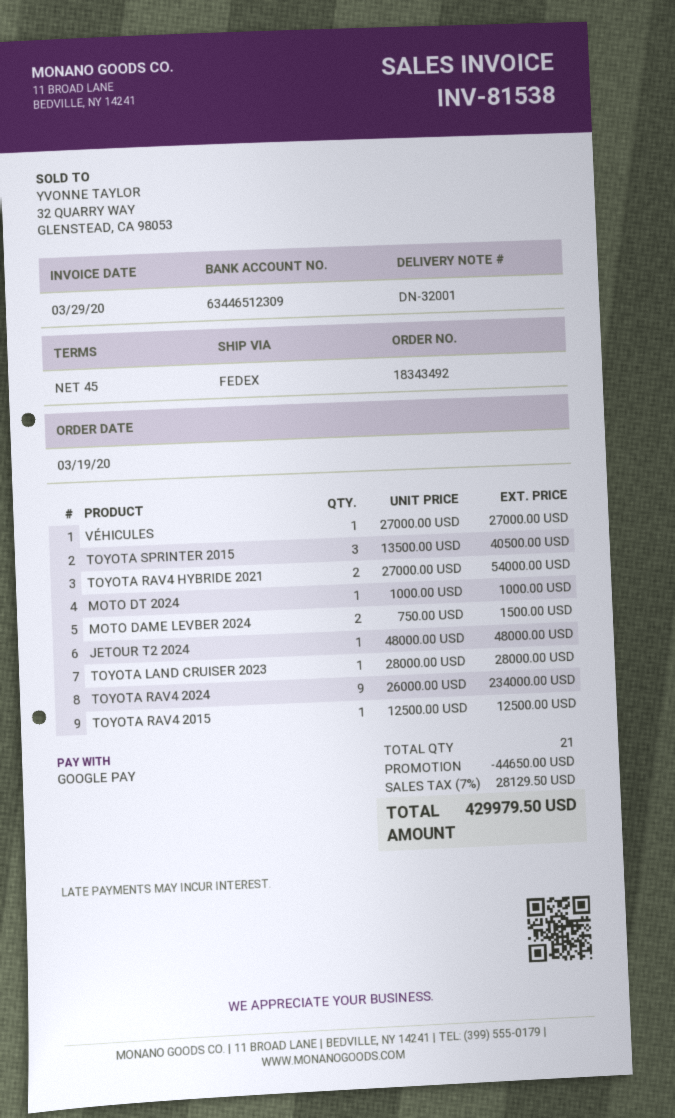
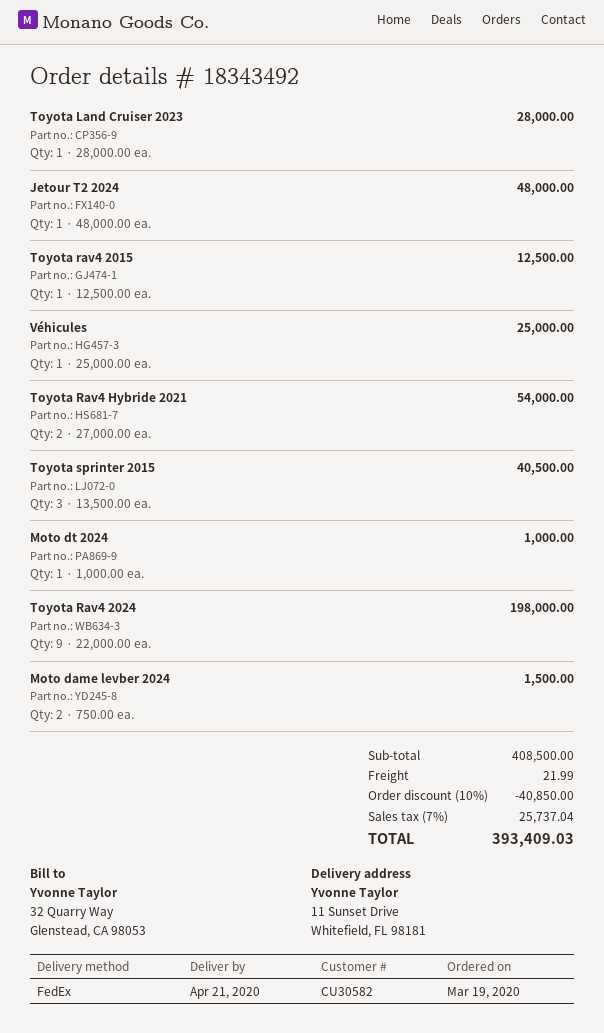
VÉHICULES: 1 x 27000.00 = 27000.00 -> 1 x 25000.00 = 25000.00
TOYOTA RAV4 2024: 9 x 26000.00 = 234000.00 -> 9 x 22000.00 = 198000.00
discount: 44650.00 -> 40850.00
shipping: none -> 21.99
tax: 7% = 28129.50 -> 7% = 25737.04
total: 429979.50 -> 393409.03

